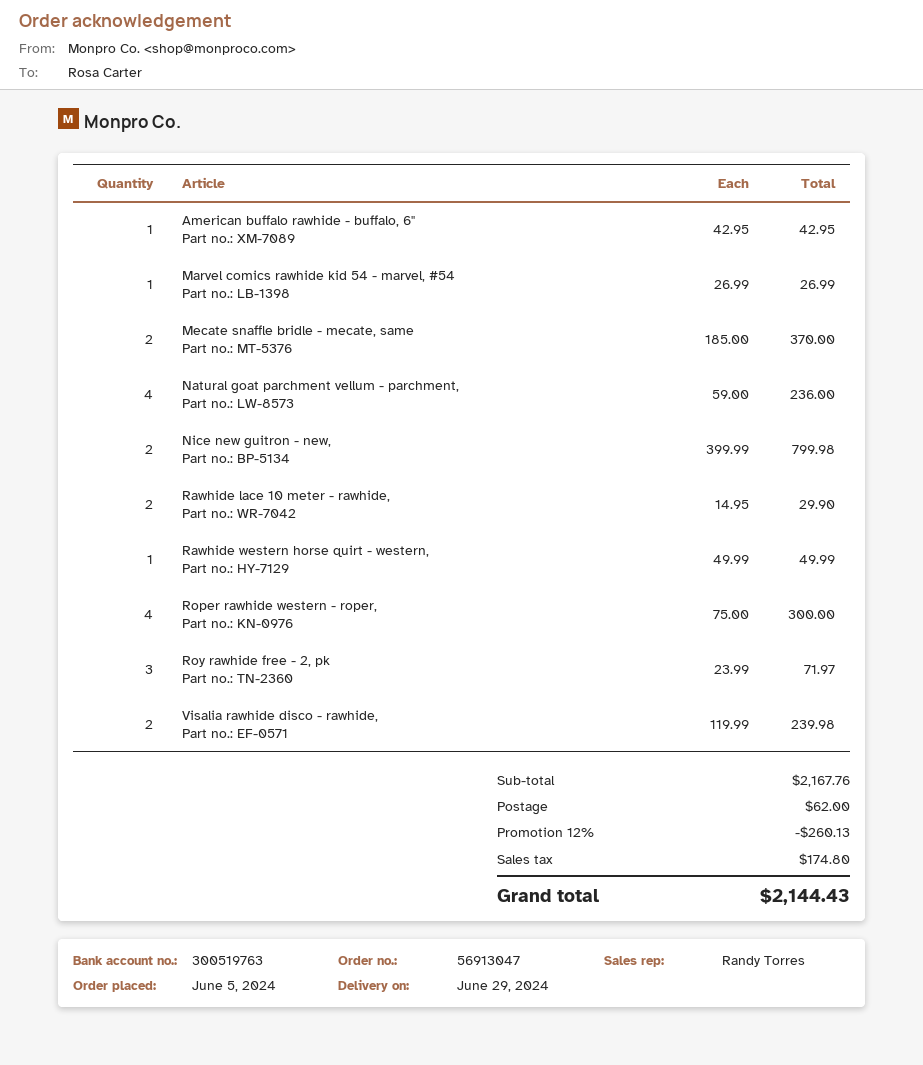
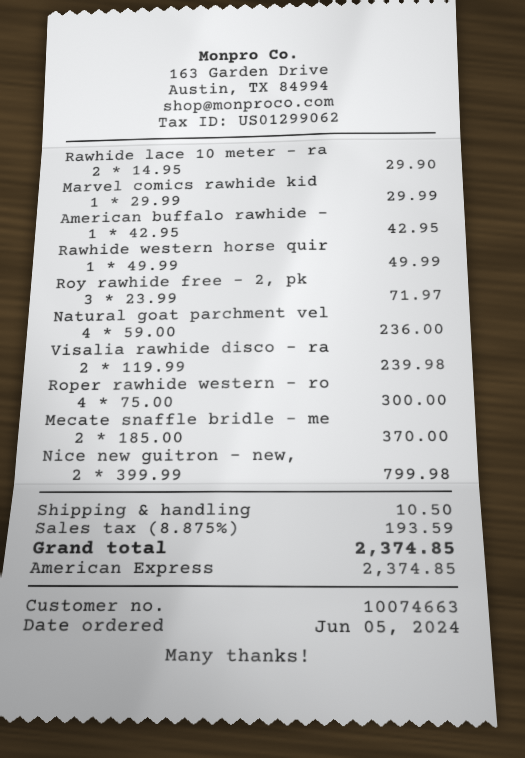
Marvel comics rawhide kid 54 - marvel, #54: 1 x 26.99 = 26.99 -> 1 x 29.99 = 29.99
discount: 12% = 260.13 -> none
shipping: 62.00 -> 10.50
tax: 174.80 -> 193.59
total: 2144.43 -> 2374.85

